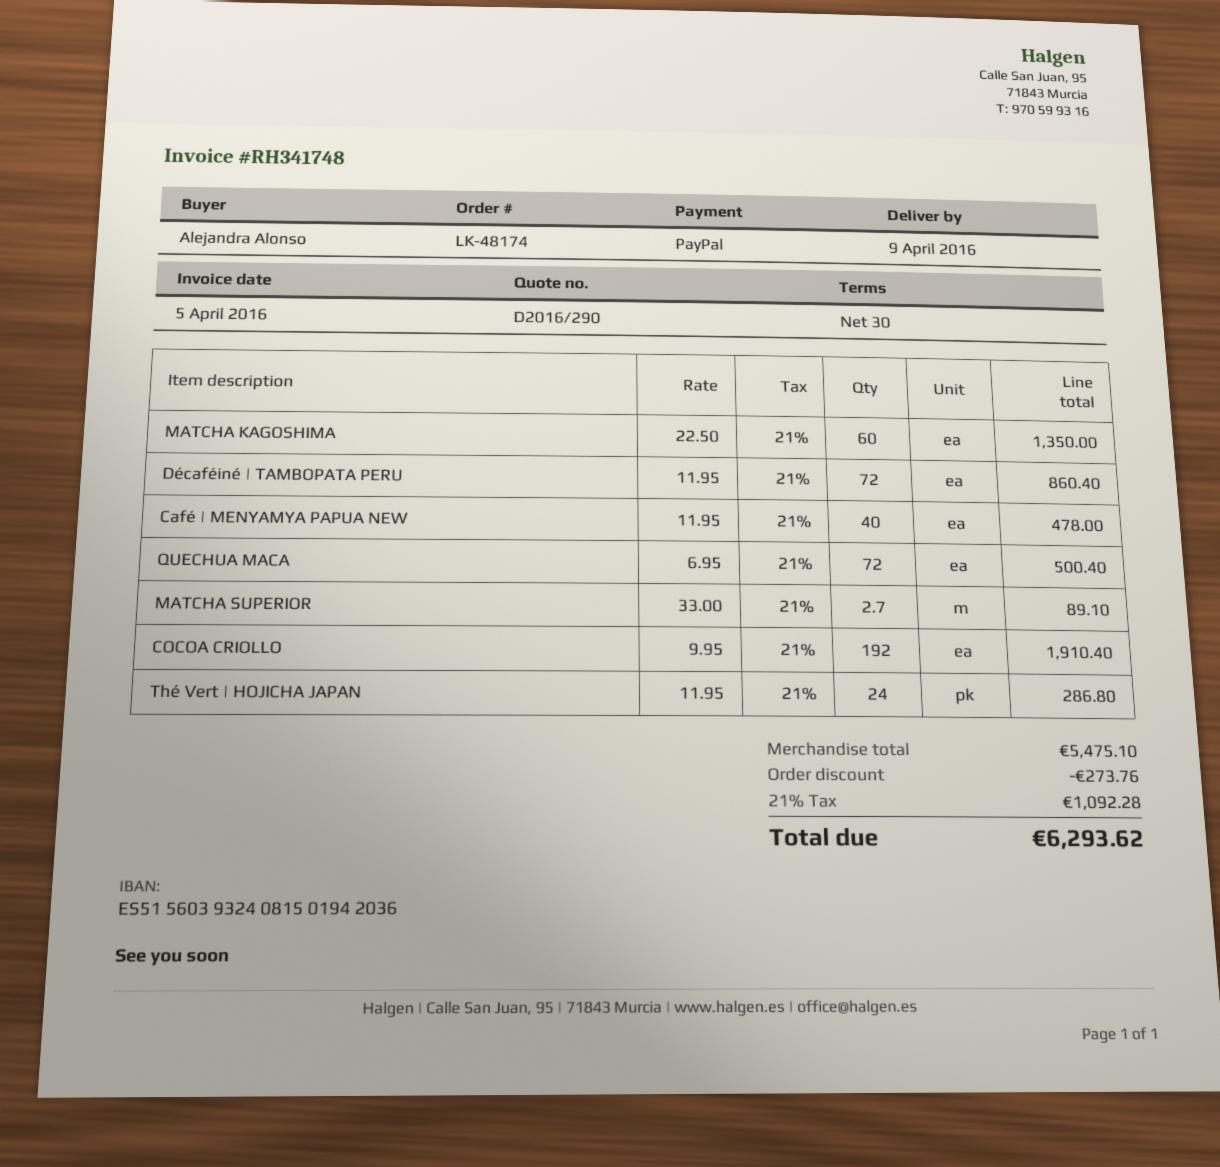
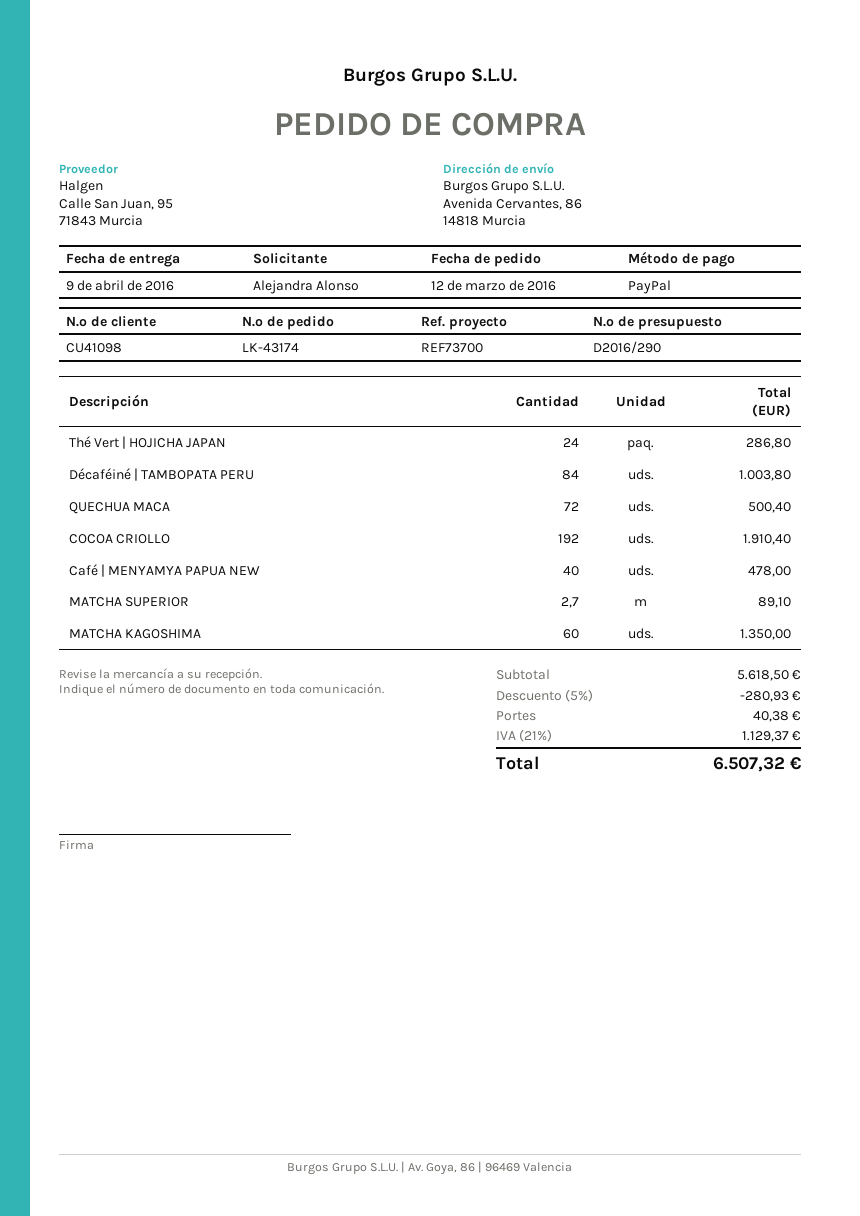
order number: LK-48174 -> LK-43174
Décaféiné | TAMBOPATA PERU: 72 for 860.40 -> 84 for 1003.80
subtotal: 5475.10 -> 5618.50
discount: 273.76 -> 280.93
shipping: none -> 40.38
tax: 21% = 1092.28 -> 21% = 1129.37
total: 6293.62 -> 6507.32

